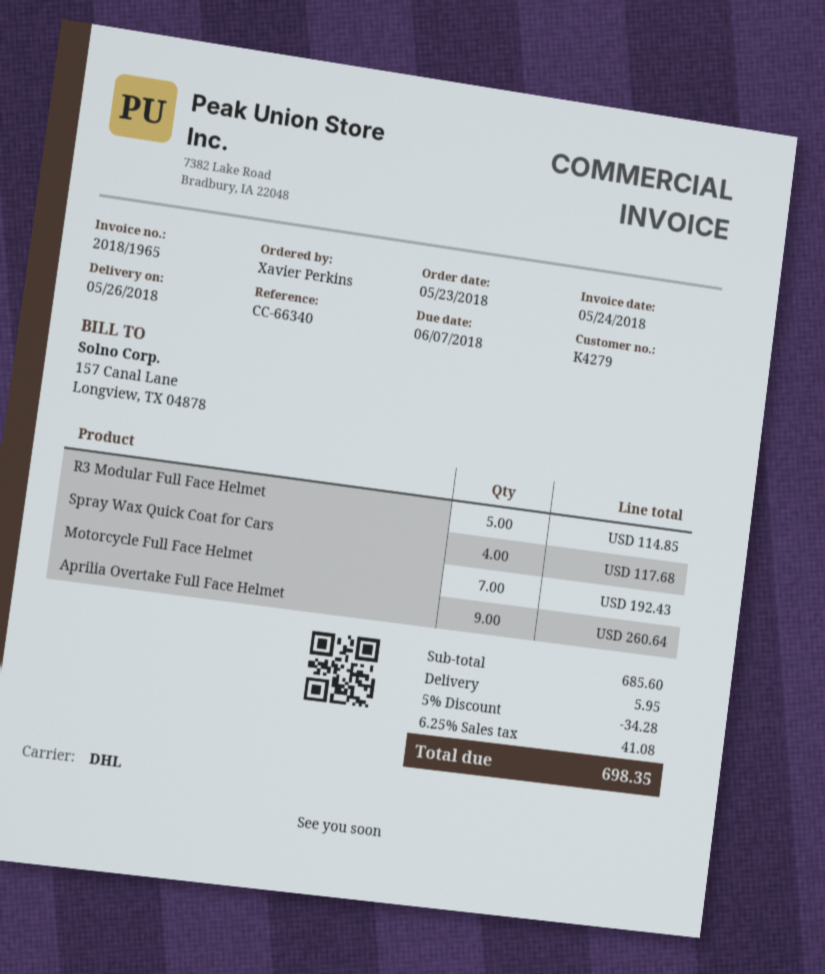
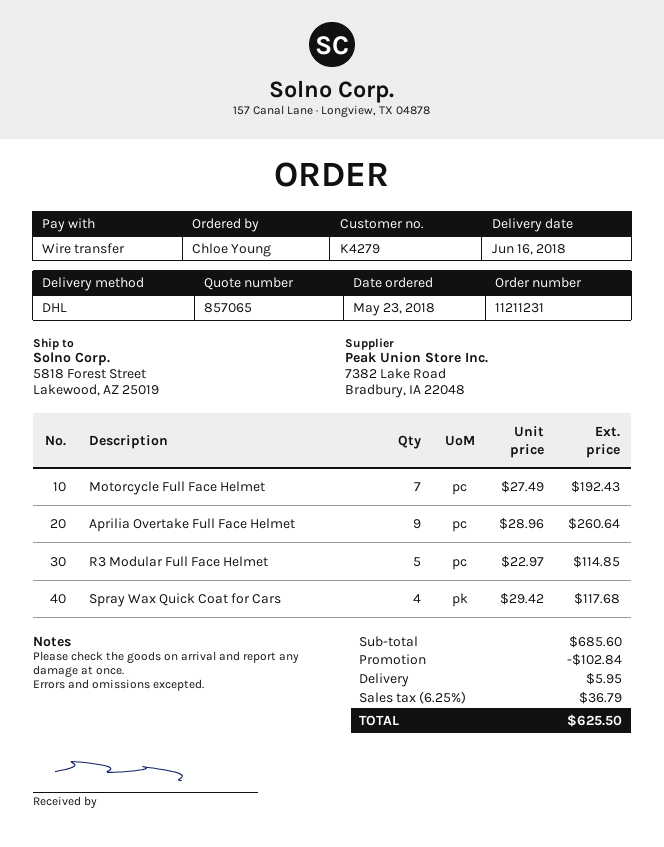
delivery date: 2018-05-26 -> 2018-06-16
ordered by: Xavier Perkins -> Chloe Young
discount: 34.28 -> 102.84
tax: 6.25% = 41.08 -> 6.25% = 36.79
total: 698.35 -> 625.50

